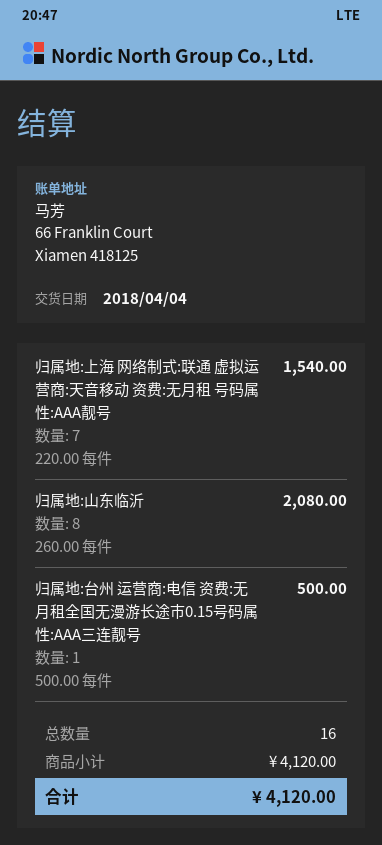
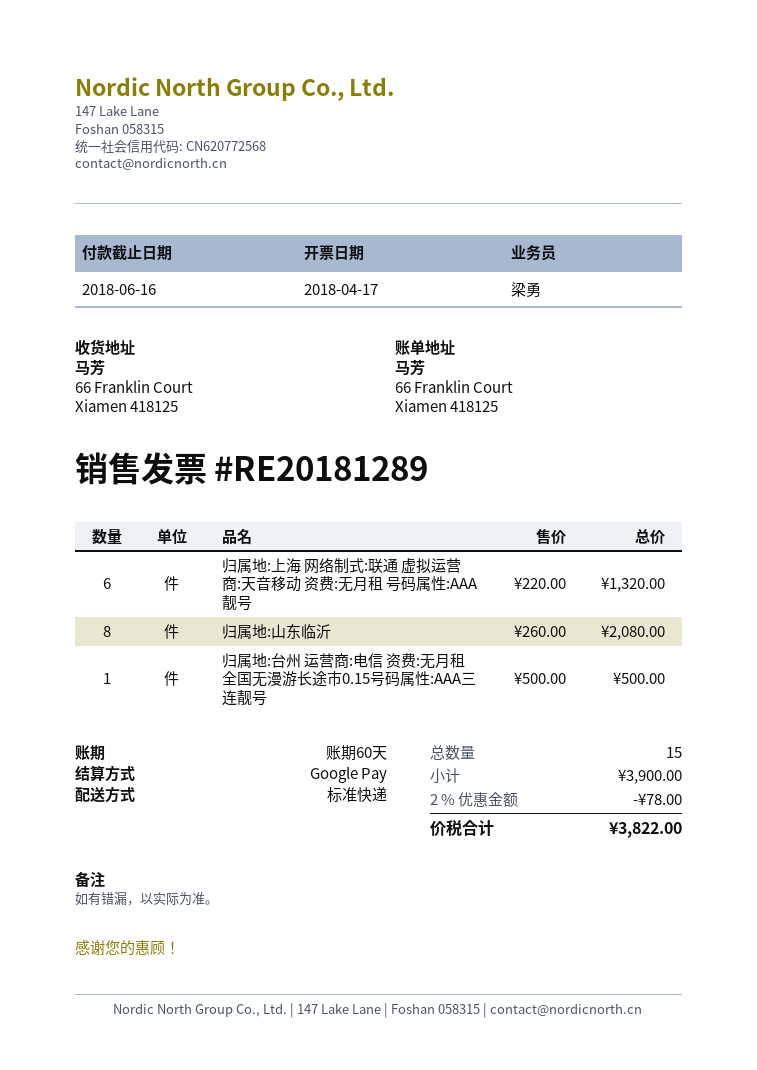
归属地:上海 网络制式:联通 虚拟运营商:天音移动 资费:无月租 号码属性:AAA靓号: 7 x 220.00 = 1540.00 -> 6 x 220.00 = 1320.00
total quantity: 16 -> 15
subtotal: 4120.00 -> 3900.00
discount: none -> 2% = 78.00
total: 4120.00 -> 3822.00

